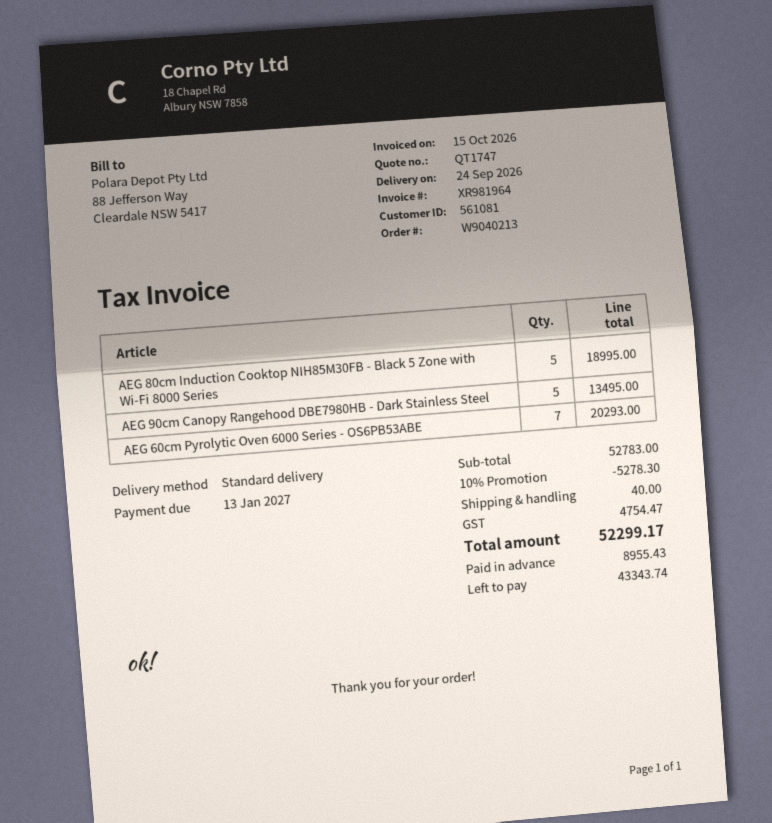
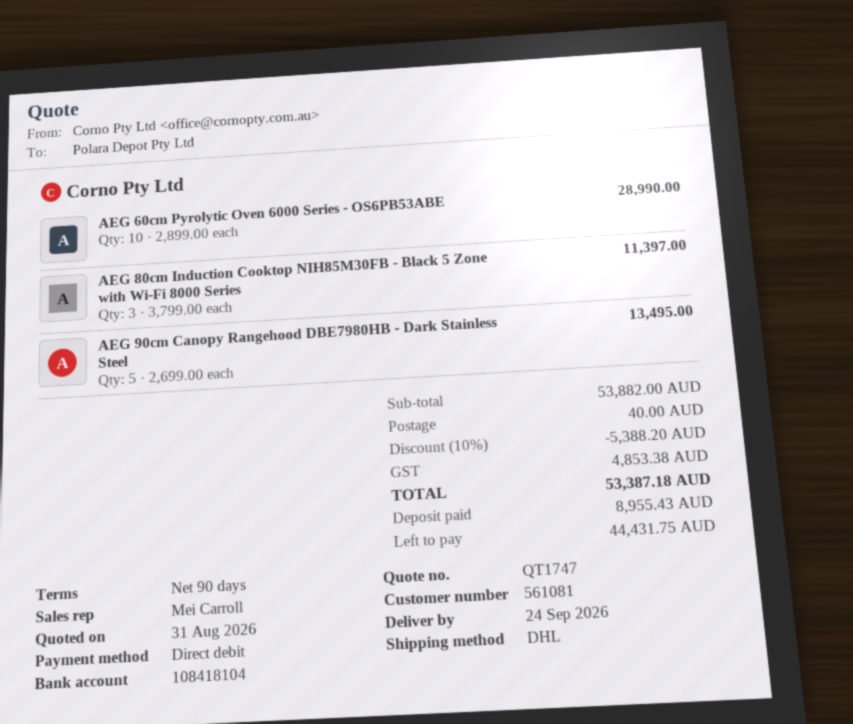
shipping method: standard -> DHL
AEG 80cm Induction Cooktop NIH85M30FB - Black 5 Zone with Wi-Fi 8000 Series: 5 for 18995.00 -> 3 for 11397.00
AEG 60cm Pyrolytic Oven 6000 Series - OS6PB53ABE: 7 for 20293.00 -> 10 for 28990.00
subtotal: 52783.00 -> 53882.00
discount: 10% = 5278.30 -> 10% = 5388.20
tax: 4754.47 -> 4853.38
total: 52299.17 -> 53387.18
balance: 43343.74 -> 44431.75

